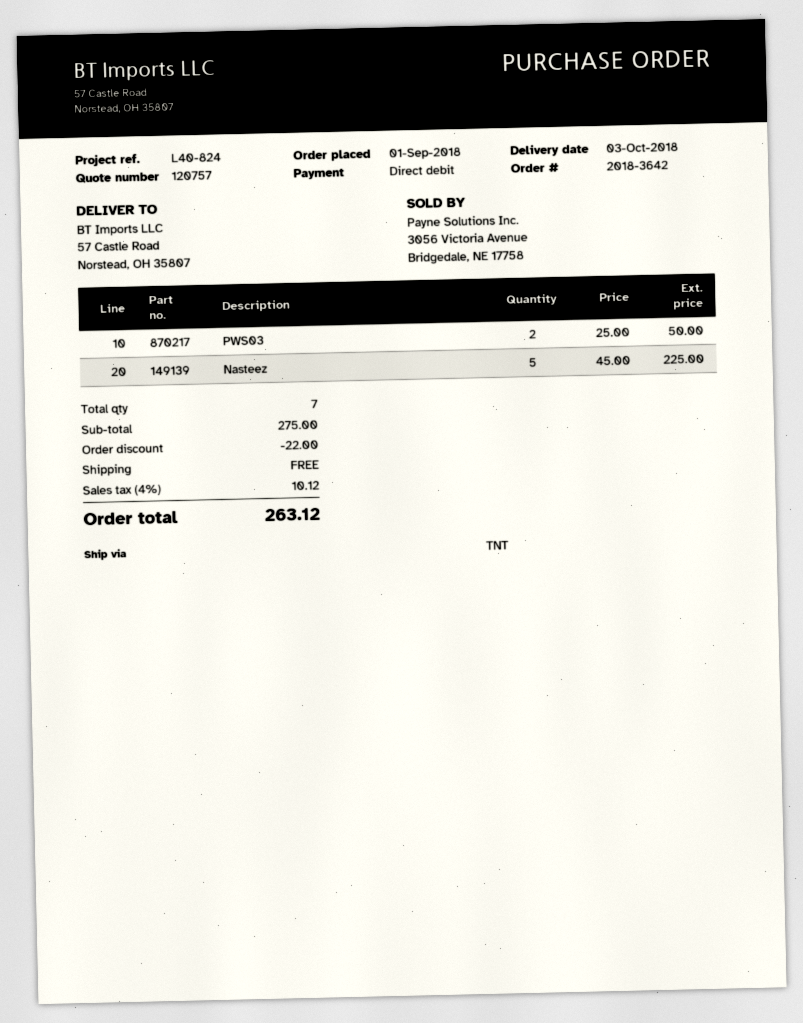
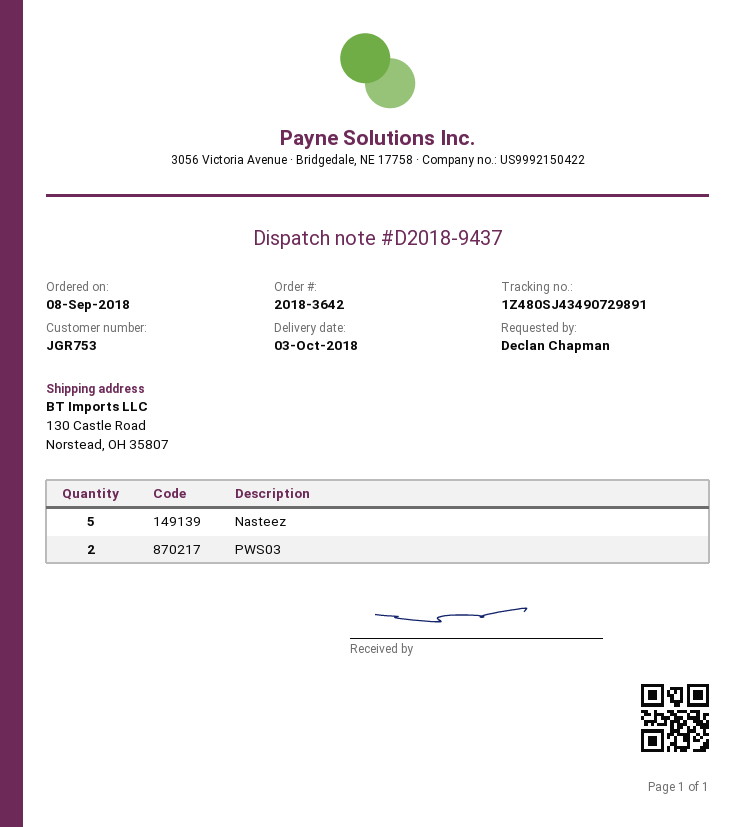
order date: 2018-09-01 -> 2018-09-08
ship to: 57 Castle Road, Norstead, OH 35807 -> 130 Castle Road, Norstead, OH 35807

